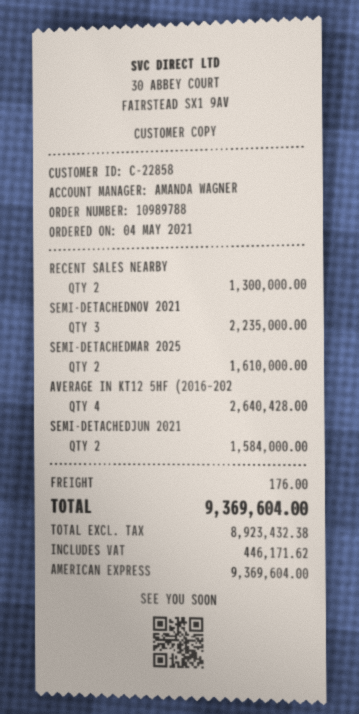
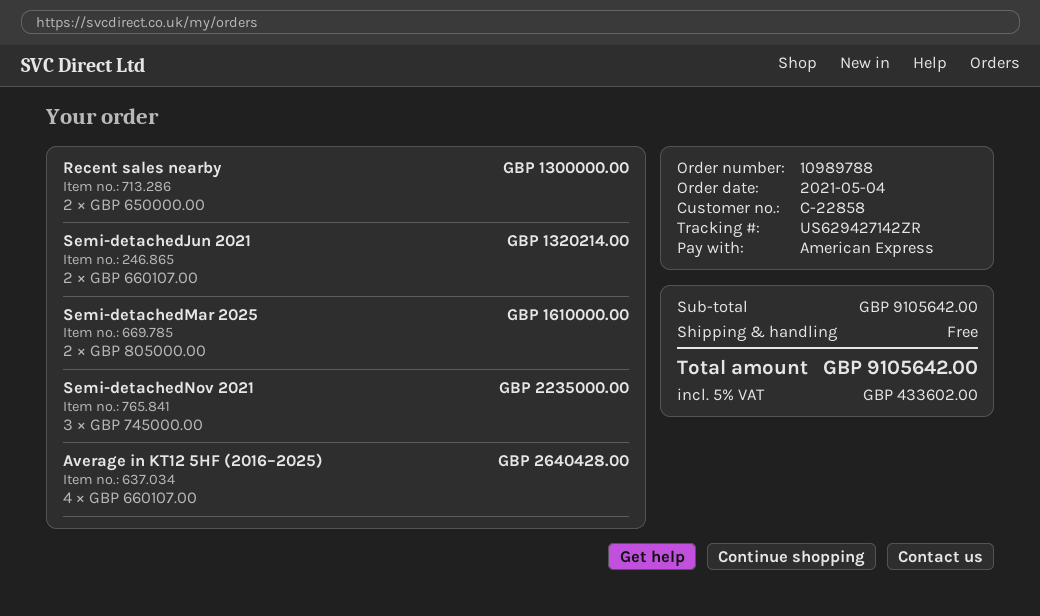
SEMI-DETACHEDJUN 2021: 2 for 1584000.00 -> 2 for 1320214.00
shipping: 176.00 -> 0.00
tax: 446171.62 -> 433602.00
total: 9369604.00 -> 9105642.00

